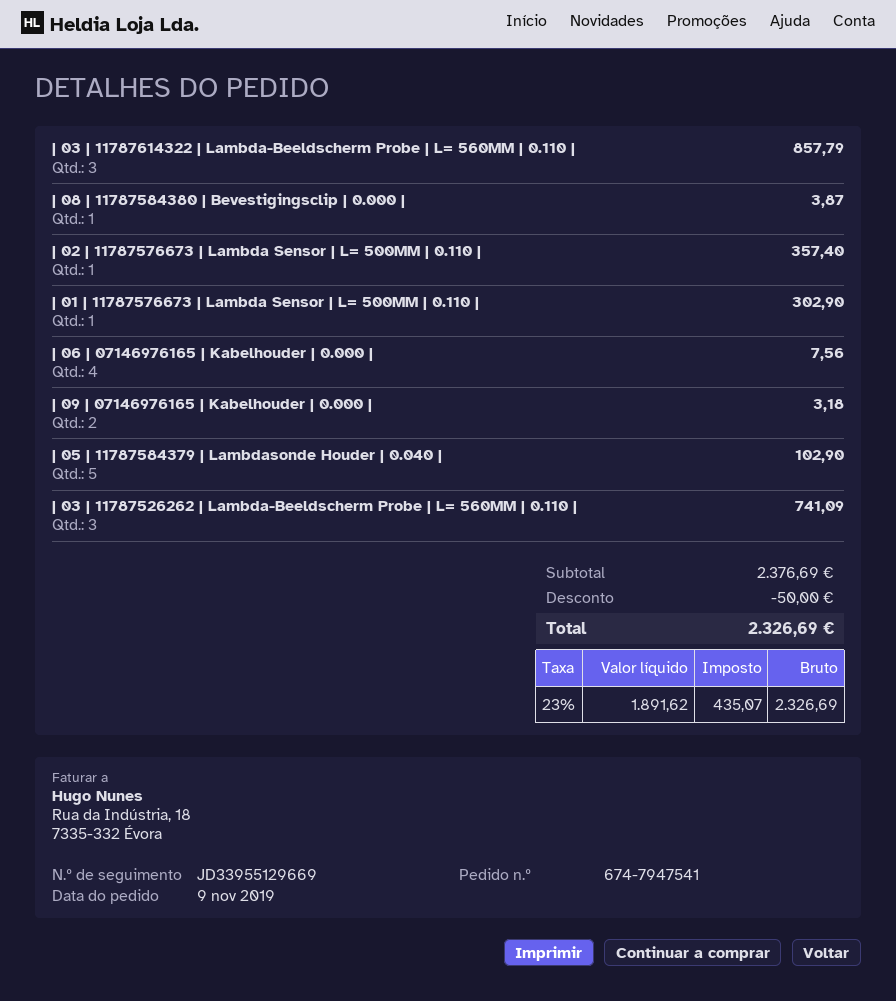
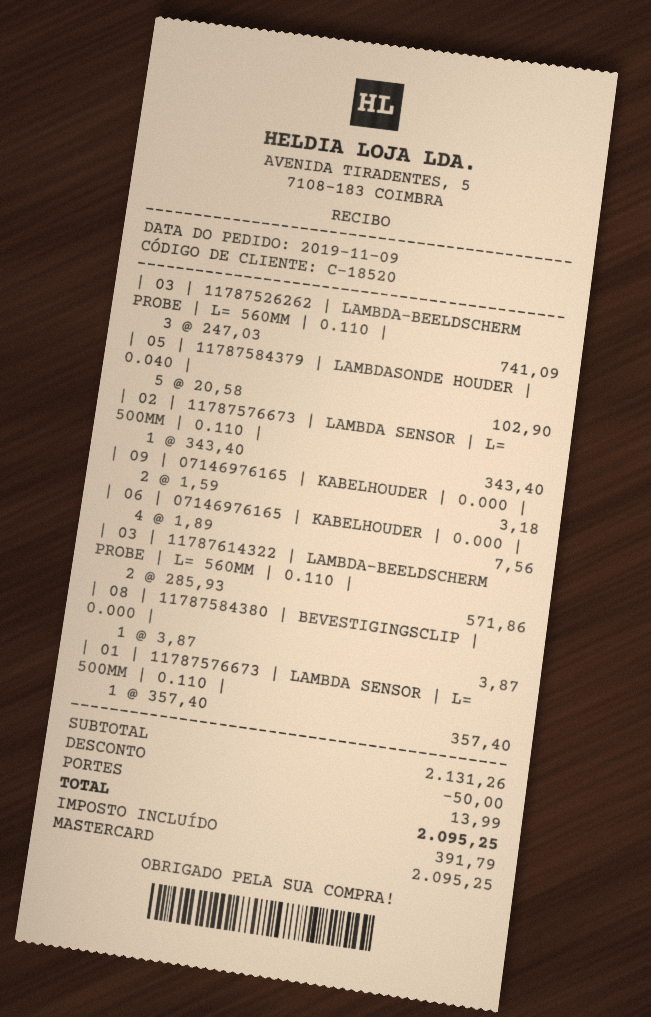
| 03 | 11787614322 | Lambda-Beeldscherm Probe | L= 560MM | 0.110 |: 3 for 857.79 -> 2 for 571.86
| 02 | 11787576673 | Lambda Sensor | L= 500MM | 0.110 |: 1 for 357.40 -> 1 for 343.40
| 01 | 11787576673 | Lambda Sensor | L= 500MM | 0.110 |: 1 for 302.90 -> 1 for 357.40
subtotal: 2376.69 -> 2131.26
shipping: none -> 13.99
tax: 435.07 -> 391.79
total: 2326.69 -> 2095.25

